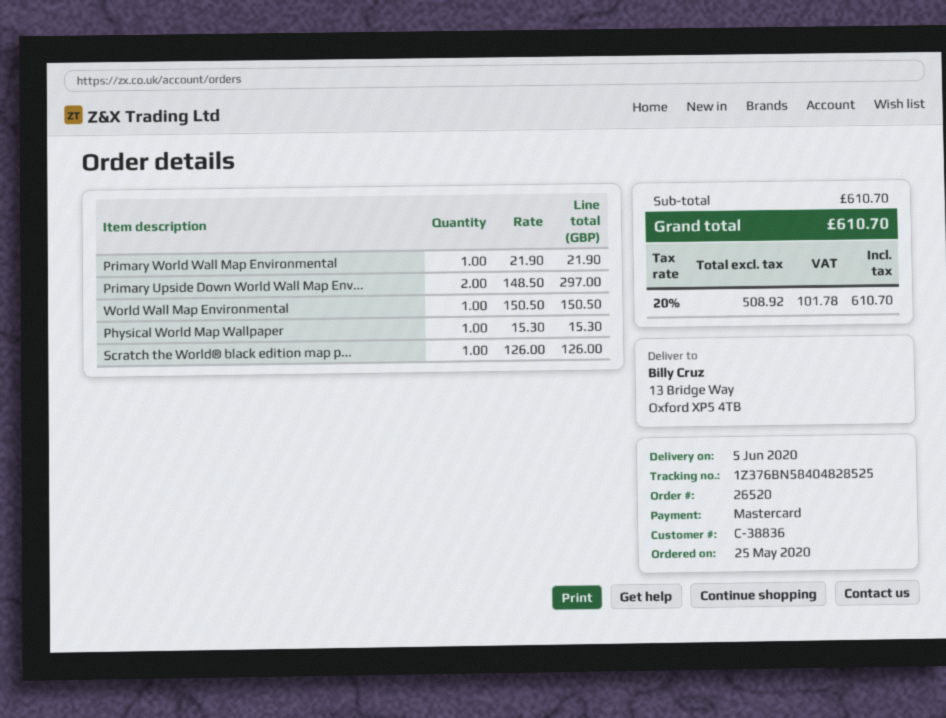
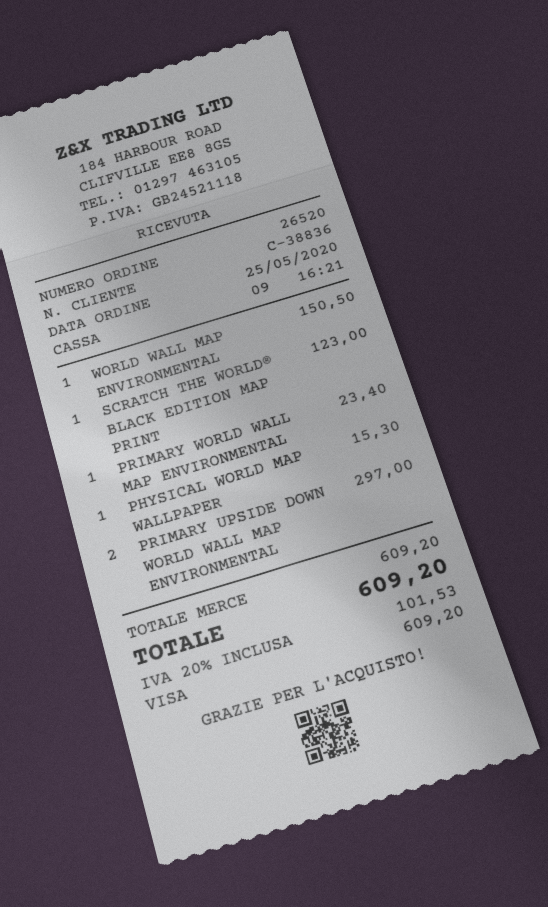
payment method: Mastercard -> Visa
Primary World Wall Map Environmental: 1 for 21.90 -> 1 for 23.40
Scratch the World® black edition map p...: 1 for 126.00 -> 1 for 123.00
subtotal: 610.70 -> 609.20
tax: 20% = 101.78 -> 20% = 101.53
total: 610.70 -> 609.20

